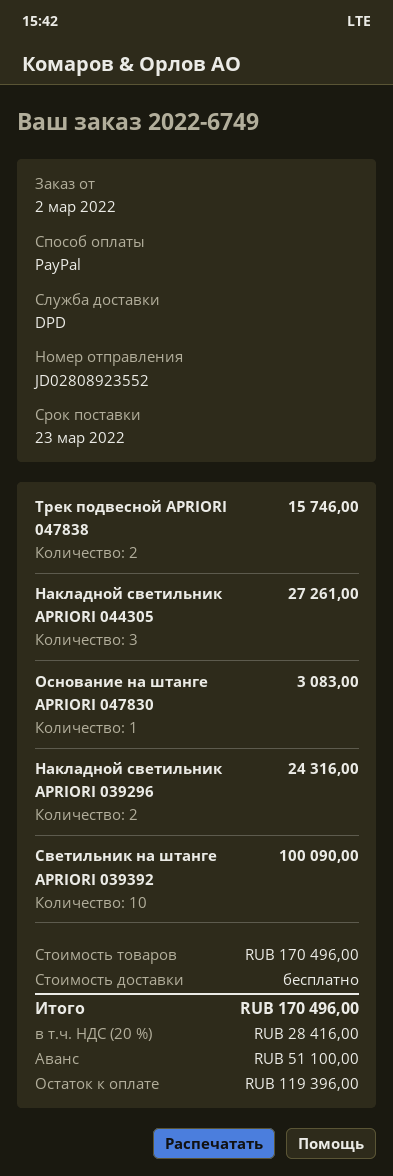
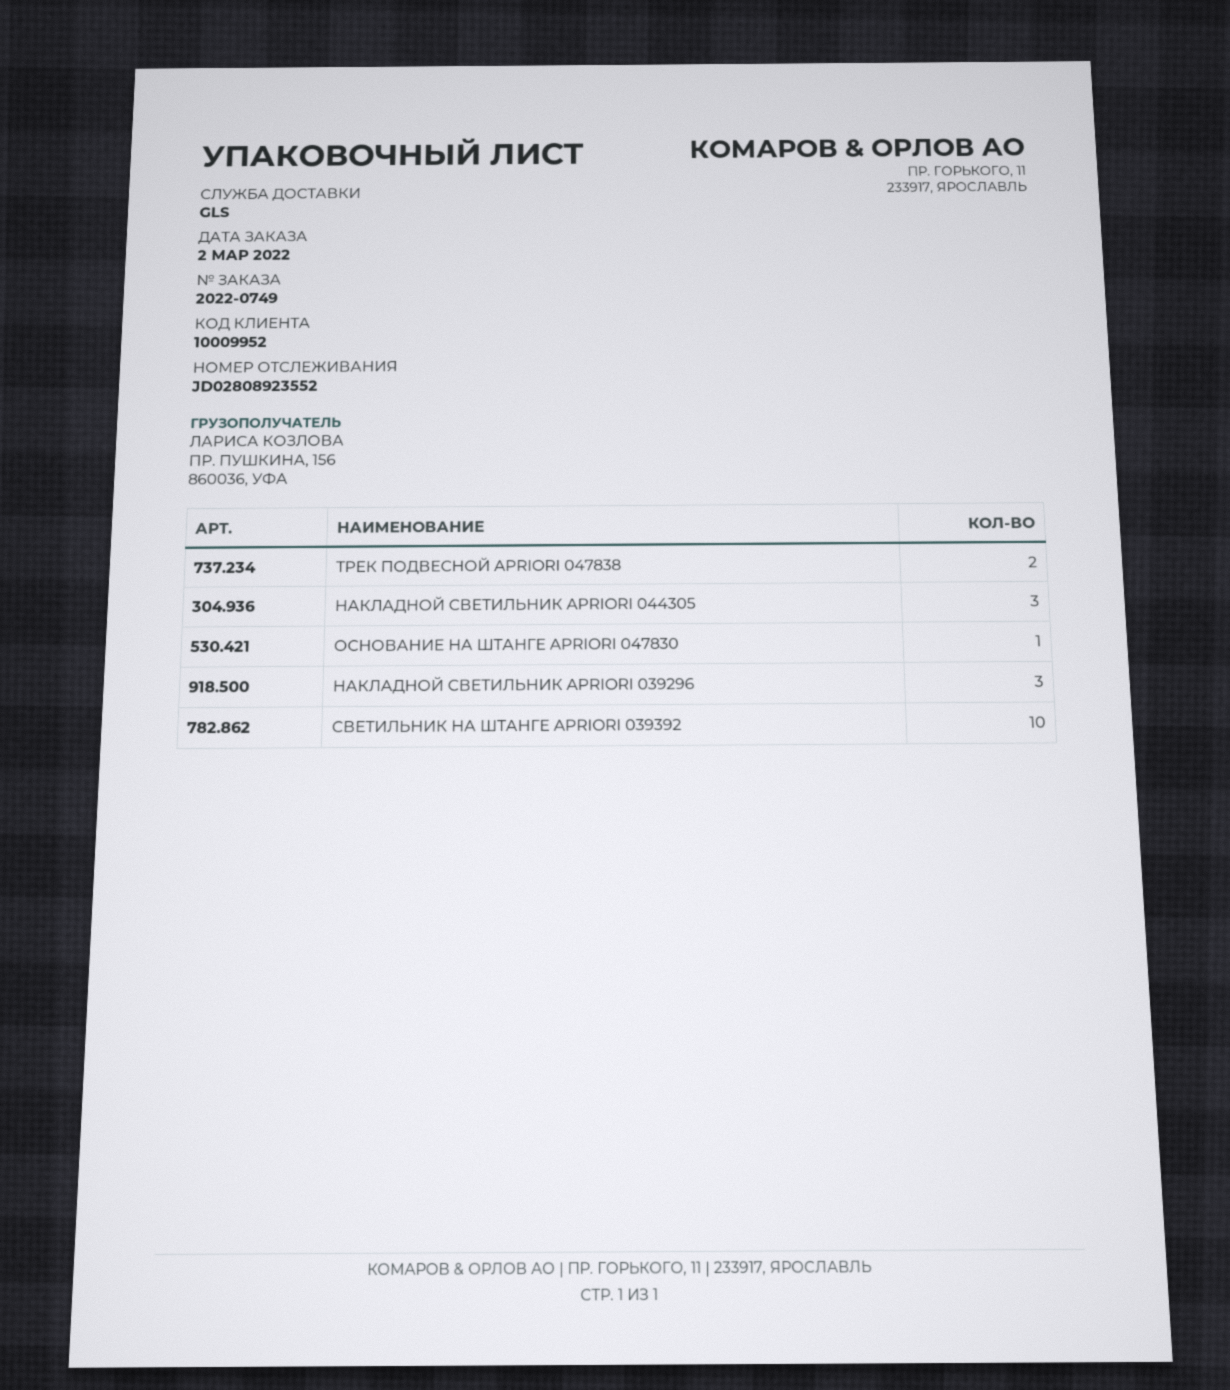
order number: 2022-6749 -> 2022-0749
shipping method: DPD -> GLS
Накладной светильник APRIORI 039296: 2 -> 3

